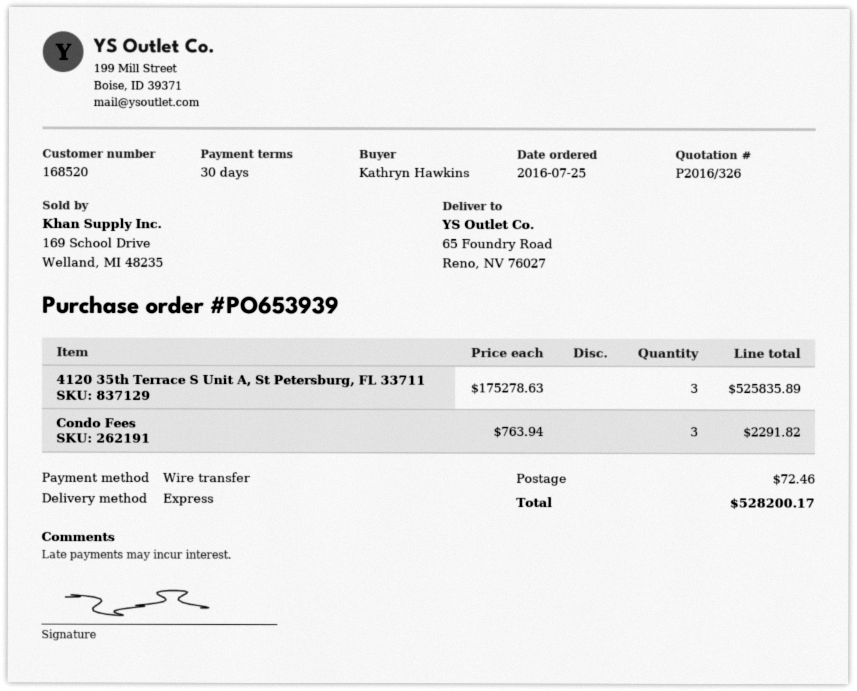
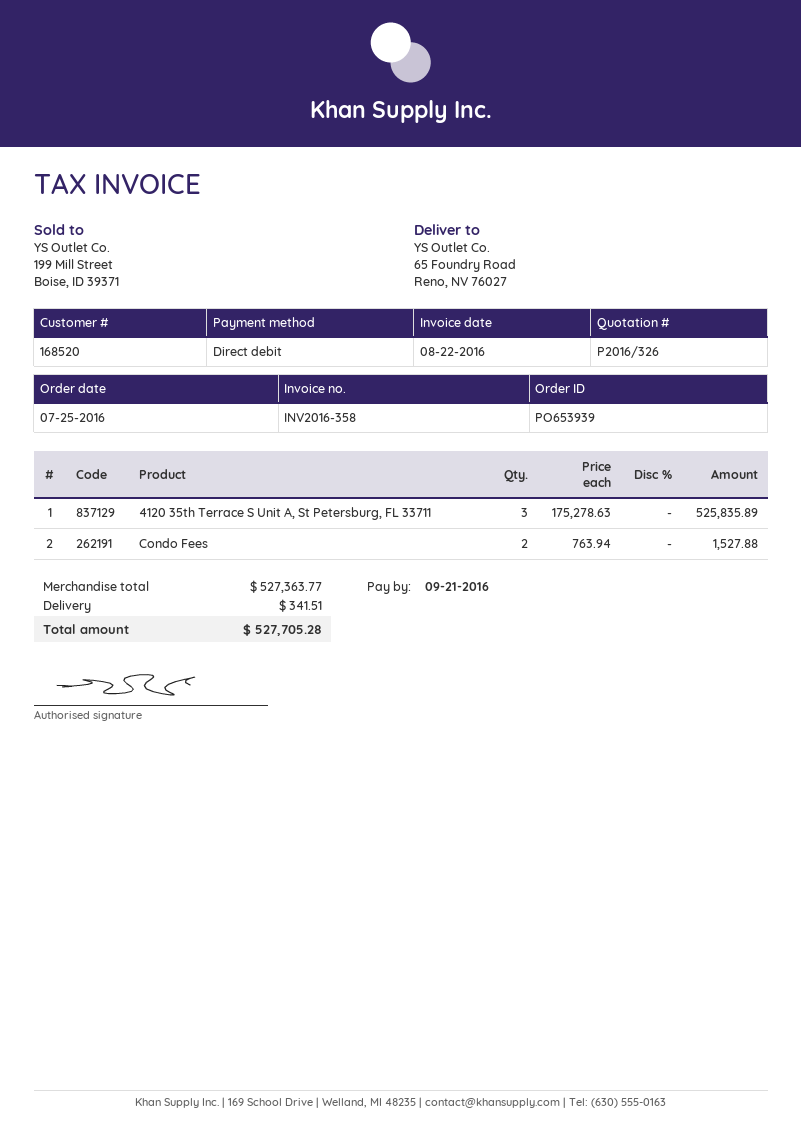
payment method: bank transfer -> direct debit
Condo Fees: 3 x 763.94 = 2291.82 -> 2 x 763.94 = 1527.88
shipping: 72.46 -> 341.51
total: 528200.17 -> 527705.28

